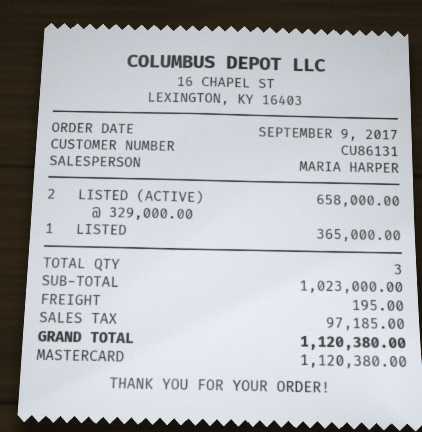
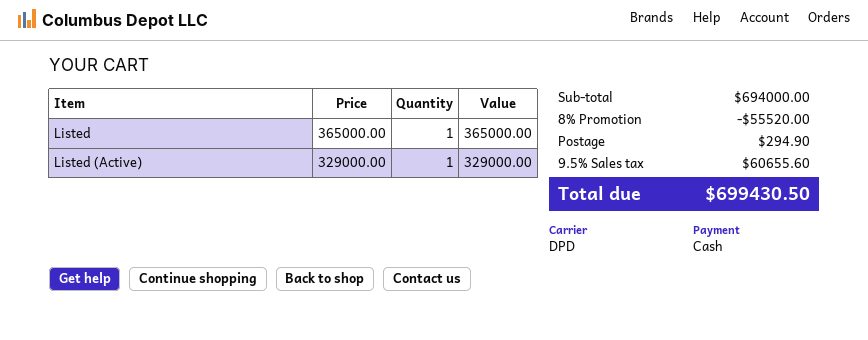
payment method: Mastercard -> cash
LISTED (ACTIVE): 2 x 329000.00 = 658000.00 -> 1 x 329000.00 = 329000.00
subtotal: 1023000.00 -> 694000.00
discount: none -> 8% = 55520.00
shipping: 195.00 -> 294.90
tax: 97185.00 -> 60655.60
total: 1120380.00 -> 699430.50

